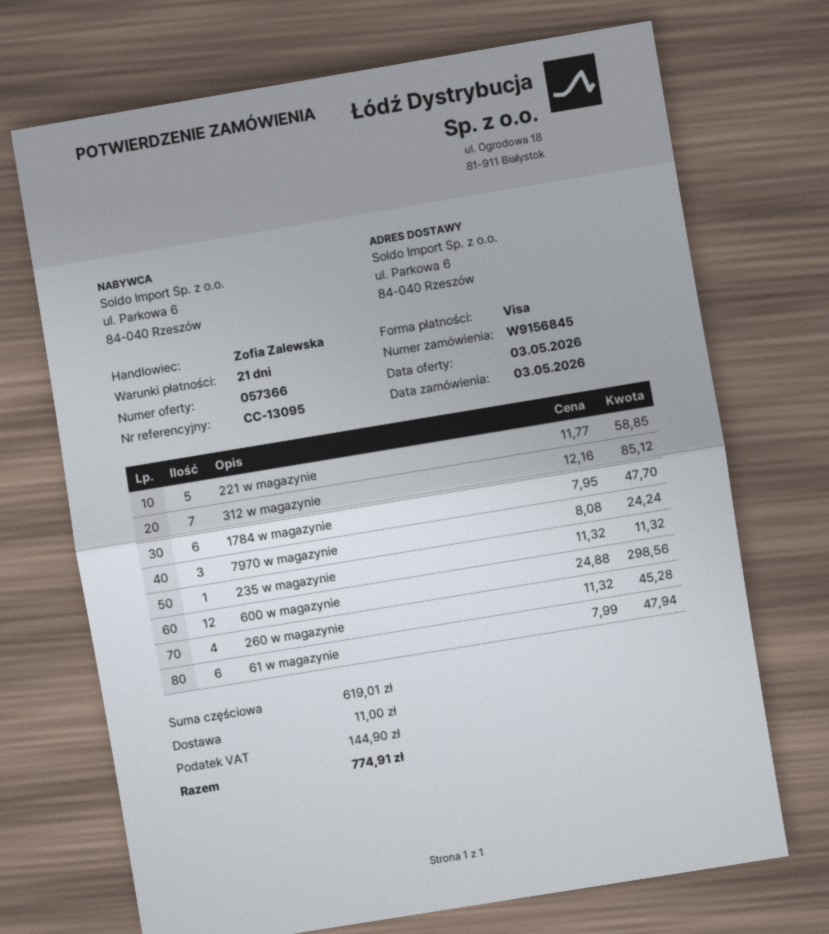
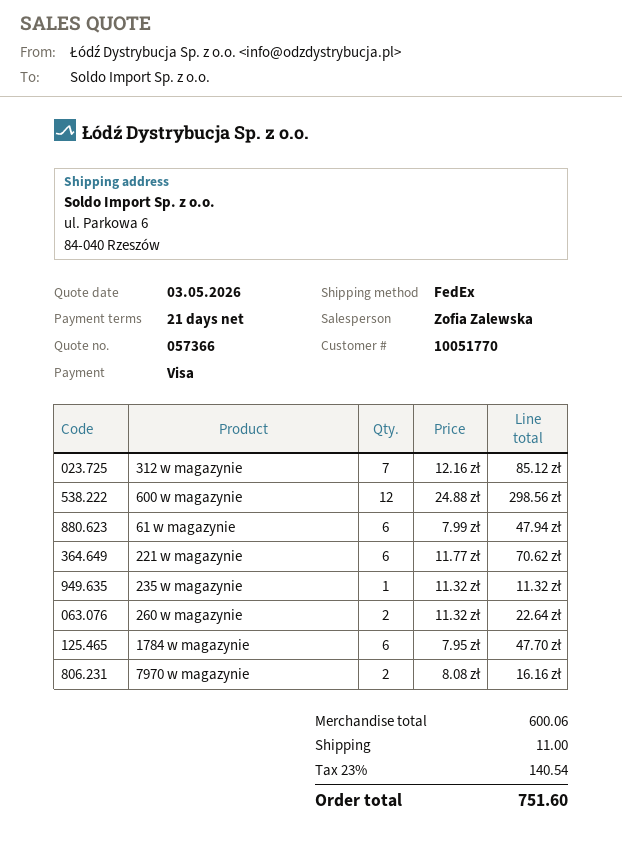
221 w magazynie: 5 x 11.77 = 58.85 -> 6 x 11.77 = 70.62
7970 w magazynie: 3 x 8.08 = 24.24 -> 2 x 8.08 = 16.16
260 w magazynie: 4 x 11.32 = 45.28 -> 2 x 11.32 = 22.64
subtotal: 619.01 -> 600.06
tax: 144.90 -> 140.54
total: 774.91 -> 751.60

